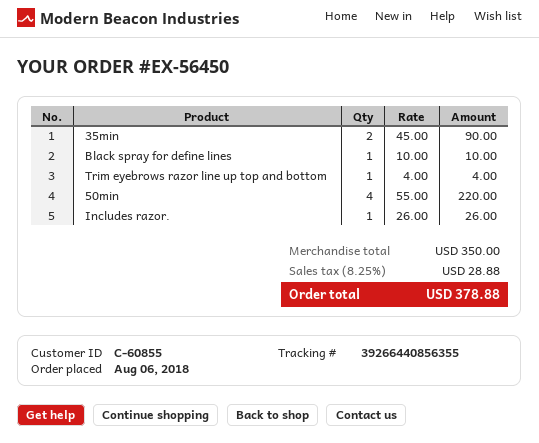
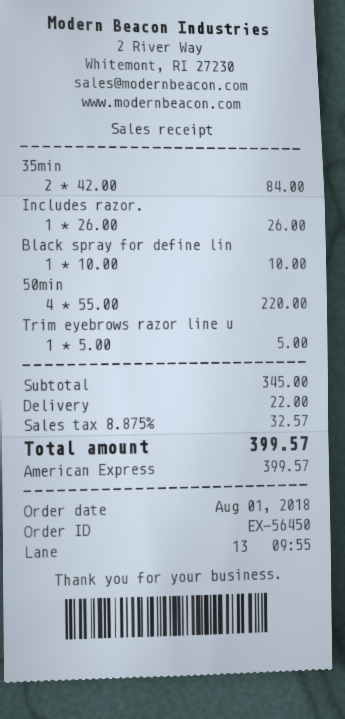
order date: 2018-08-06 -> 2018-08-01
35min: 2 x 45.00 = 90.00 -> 2 x 42.00 = 84.00
Trim eyebrows razor line up top and bottom: 1 x 4.00 = 4.00 -> 1 x 5.00 = 5.00
subtotal: 350.00 -> 345.00
shipping: none -> 22.00
tax: 8.25% = 28.88 -> 8.875% = 32.57
total: 378.88 -> 399.57

